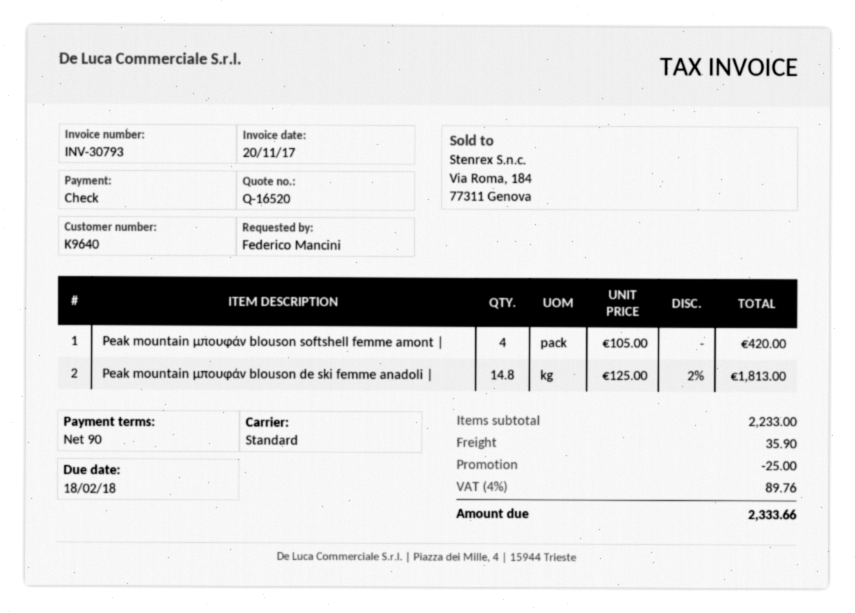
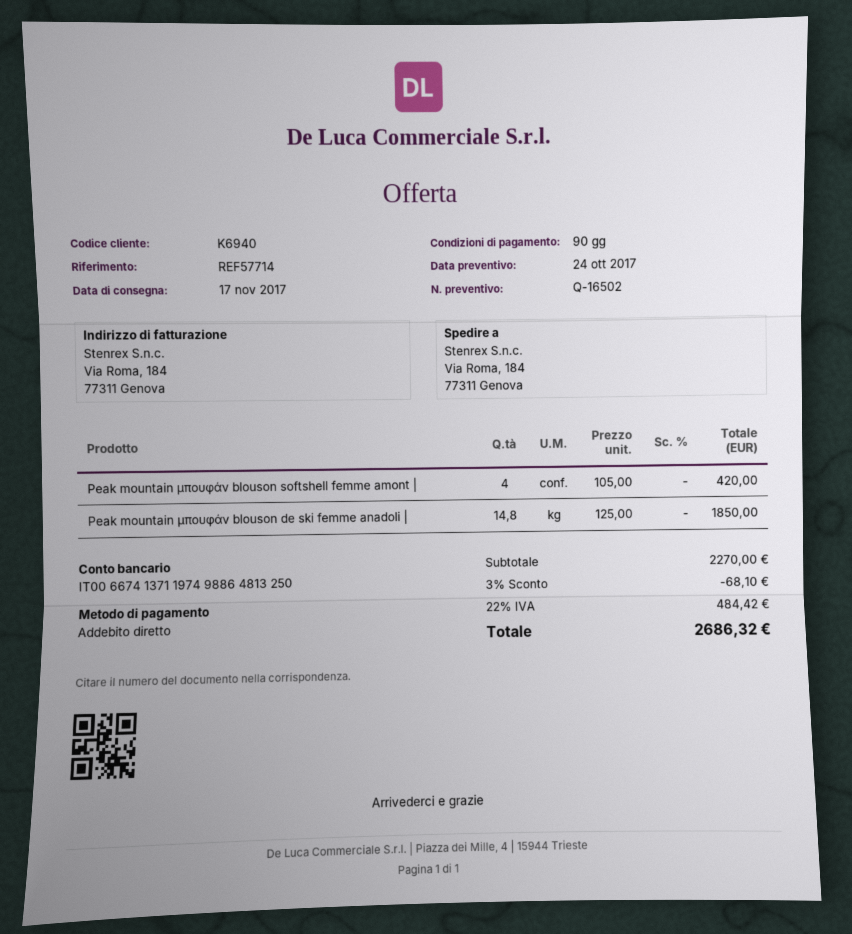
quote number: Q-16520 -> Q-16502
customer number: K9640 -> K6940
payment method: cheque -> direct debit
Peak mountain μπουφάν blouson de ski femme anadoli |: 14.8 x 125.00 - 2% = 1813.00 -> 14.8 x 125.00 = 1850.00
subtotal: 2233.00 -> 2270.00
discount: 25.00 -> 68.10
shipping: 35.90 -> none
tax: 4% = 89.76 -> 22% = 484.42
total: 2333.66 -> 2686.32

